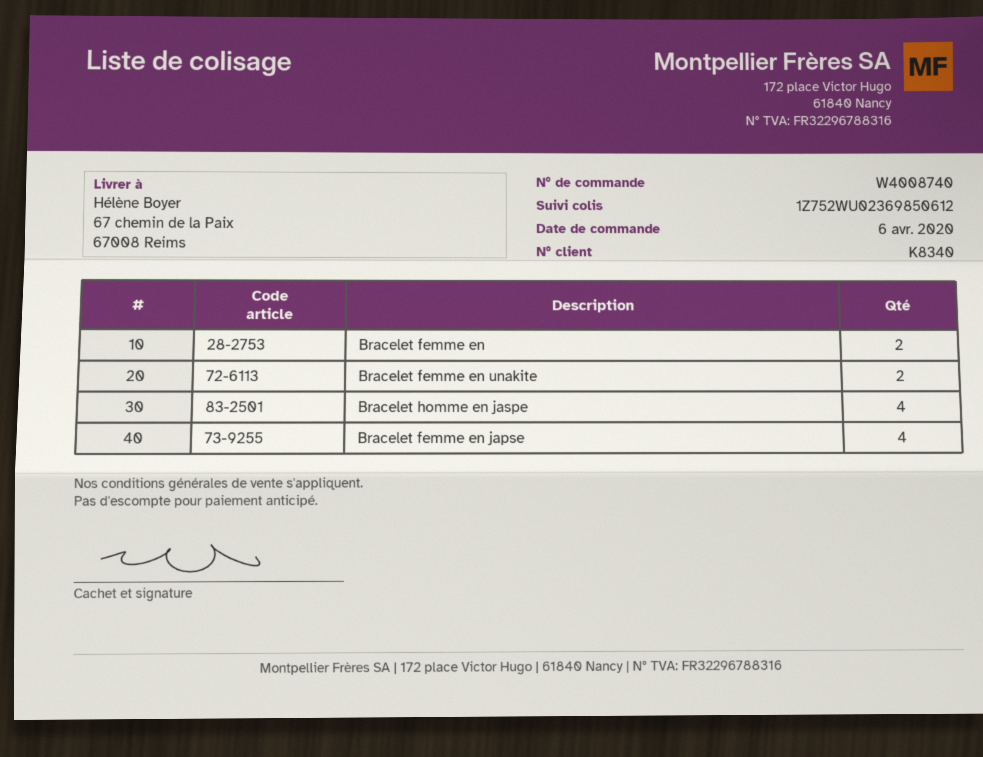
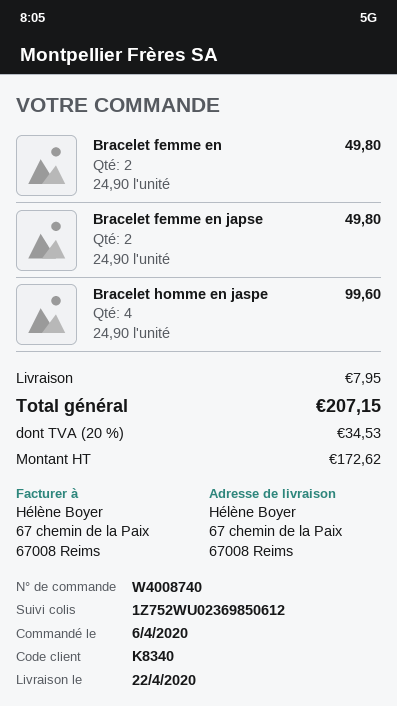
Bracelet femme en unakite: 2 -> none
Bracelet femme en japse: 4 -> 2

